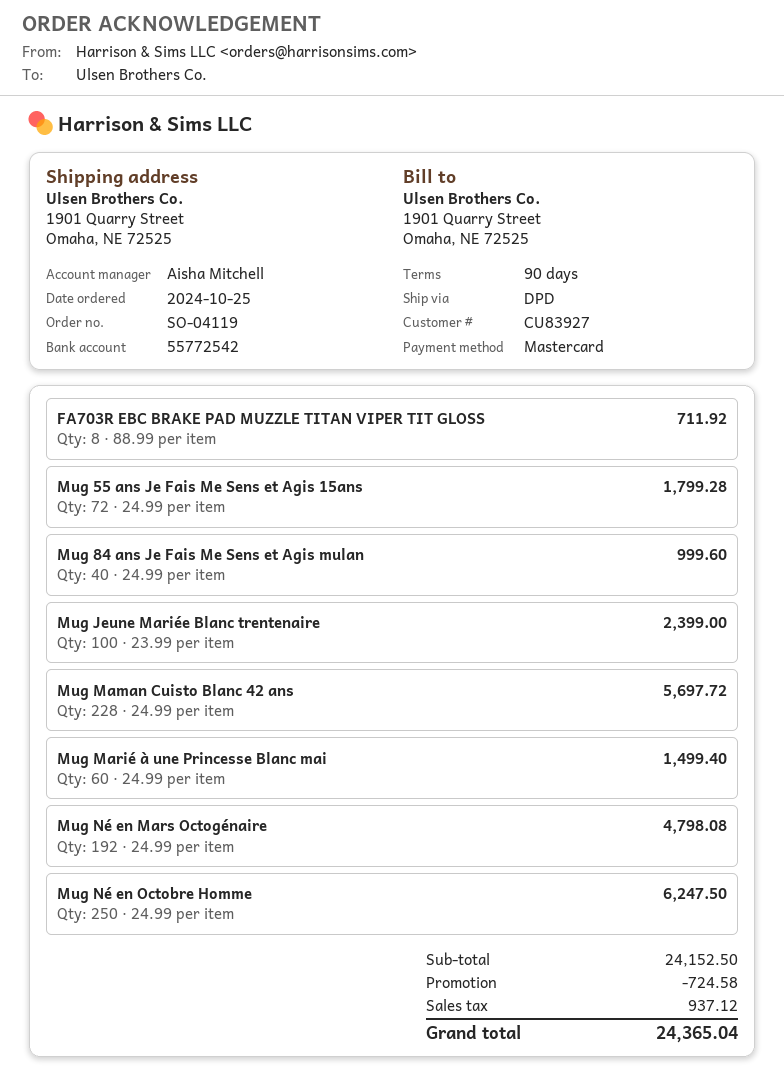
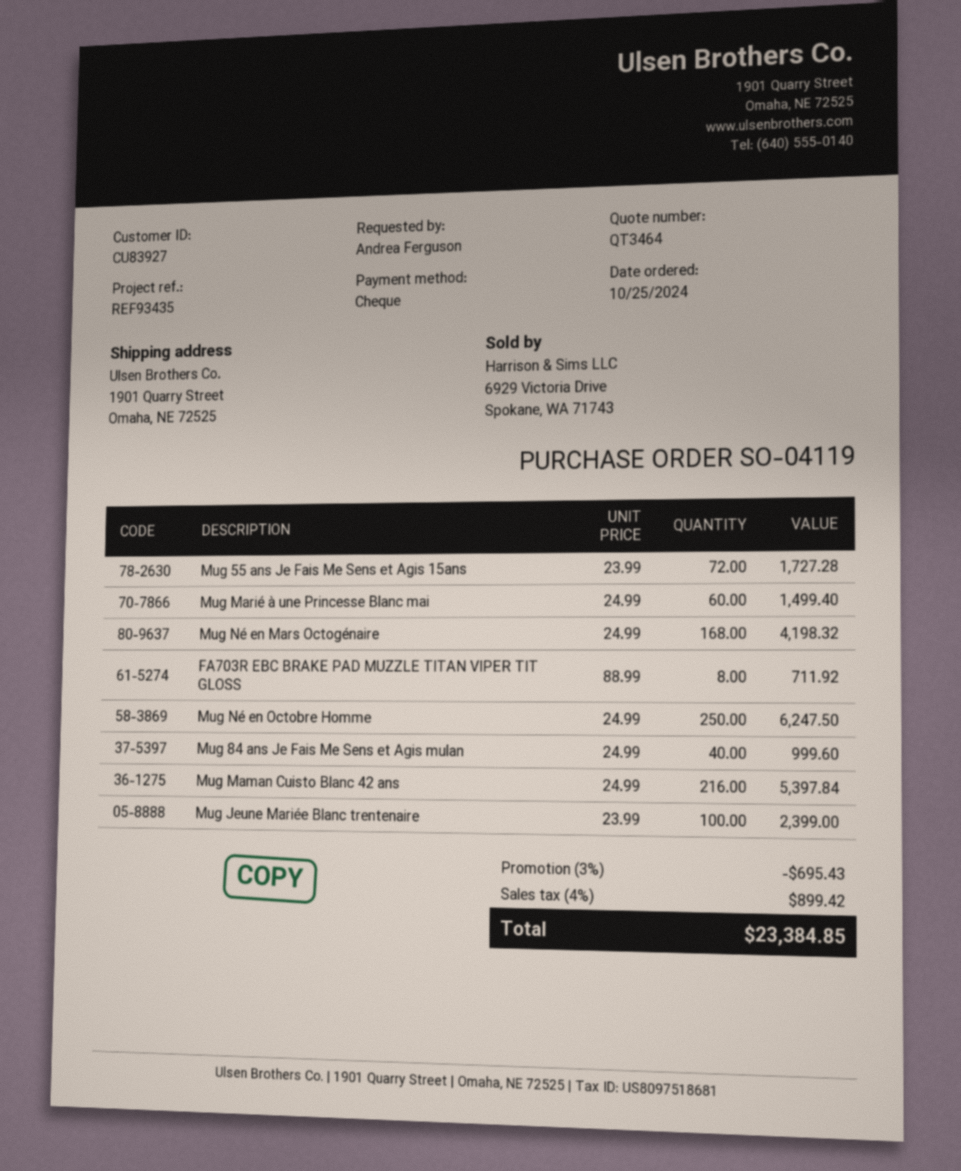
payment method: Mastercard -> cheque
Mug 55 ans Je Fais Me Sens et Agis 15ans: 72 x 24.99 = 1799.28 -> 72 x 23.99 = 1727.28
Mug Maman Cuisto Blanc 42 ans: 228 x 24.99 = 5697.72 -> 216 x 24.99 = 5397.84
Mug Né en Mars Octogénaire: 192 x 24.99 = 4798.08 -> 168 x 24.99 = 4198.32
discount: 724.58 -> 695.43
tax: 937.12 -> 899.42
total: 24365.04 -> 23384.85

